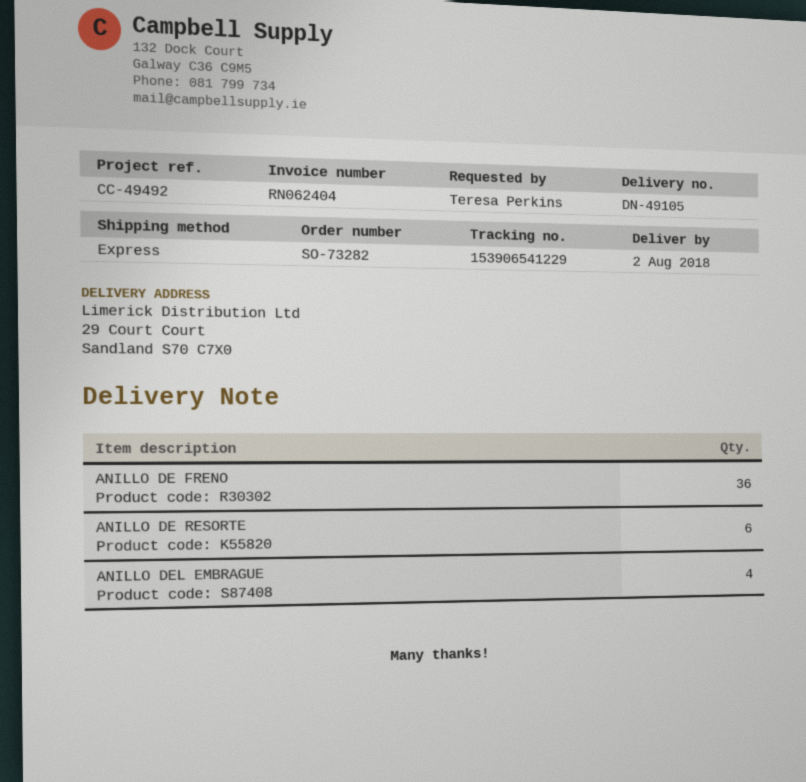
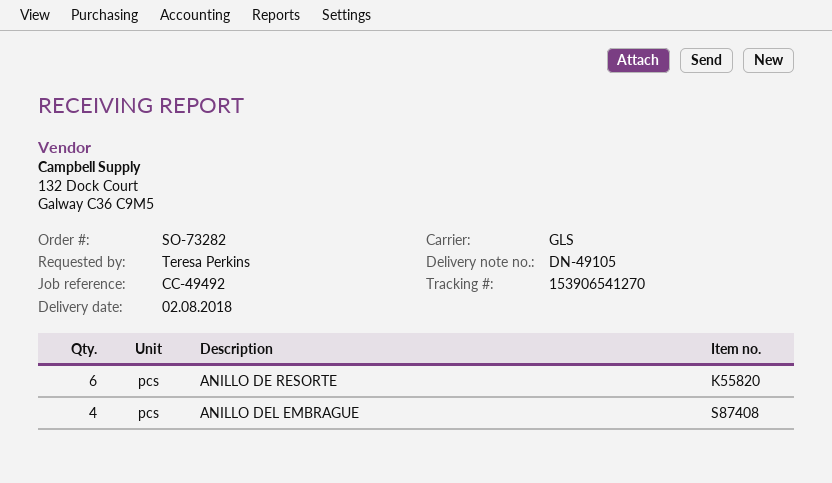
shipping method: express -> GLS
tracking number: 153906541229 -> 153906541270
ANILLO DE FRENO: 36 -> none

